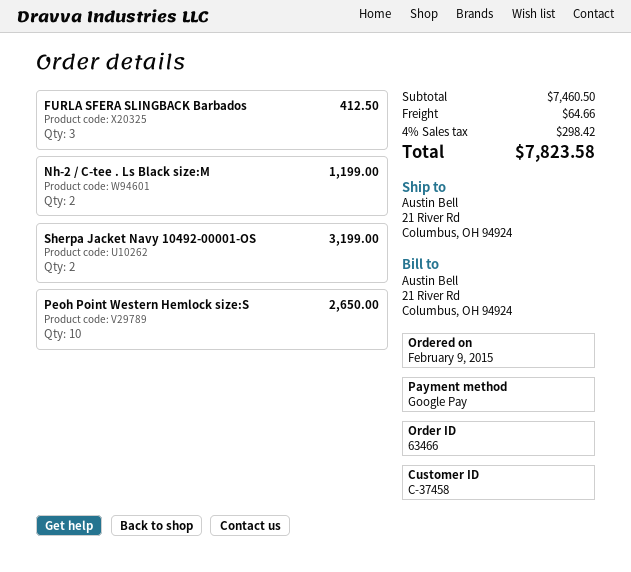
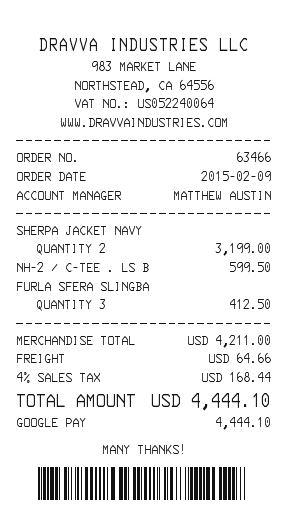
Nh-2 / C-tee . Ls Black size:M: 2 for 1199.00 -> 1 for 599.50
Peoh Point Western Hemlock size:S: 10 for 2650.00 -> none
subtotal: 7460.50 -> 4211.00
tax: 4% = 298.42 -> 4% = 168.44
total: 7823.58 -> 4444.10

